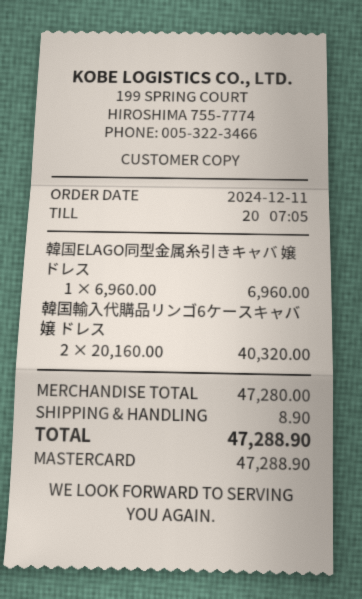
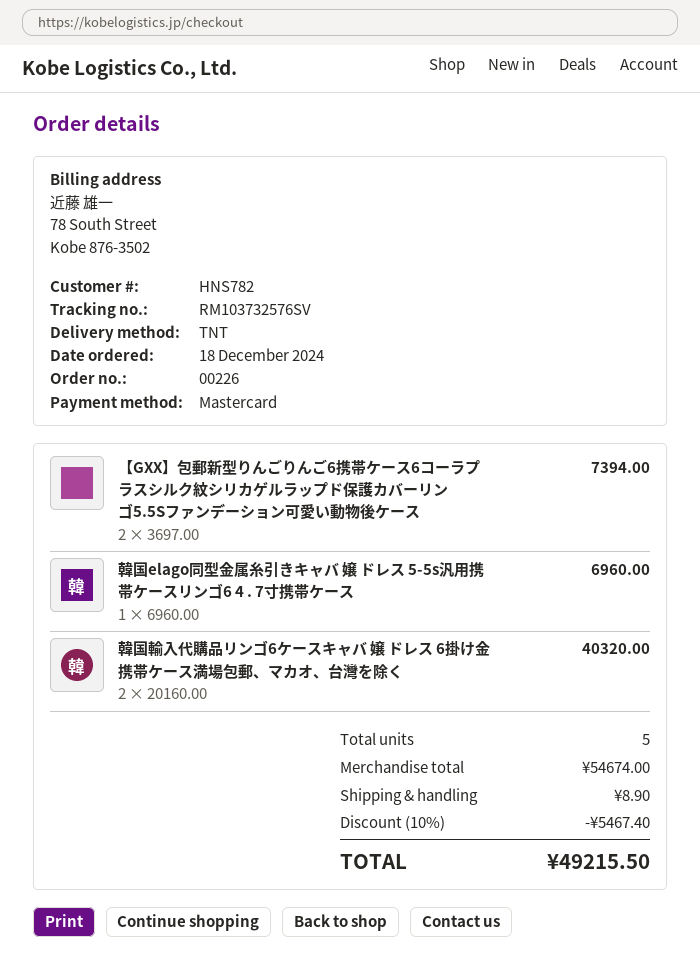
order date: 2024-12-11 -> 2024-12-18
【GXX】包郵新型りんごりんご6携帯ケース6コーラプラスシルク紋シリカゲルラップド保護カバーリンゴ5.5Sファンデーション可愛い動物後ケース: none -> 2 x 3697.00 = 7394.00
subtotal: 47280.00 -> 54674.00
discount: none -> 10% = 5467.40
total: 47288.90 -> 49215.50

